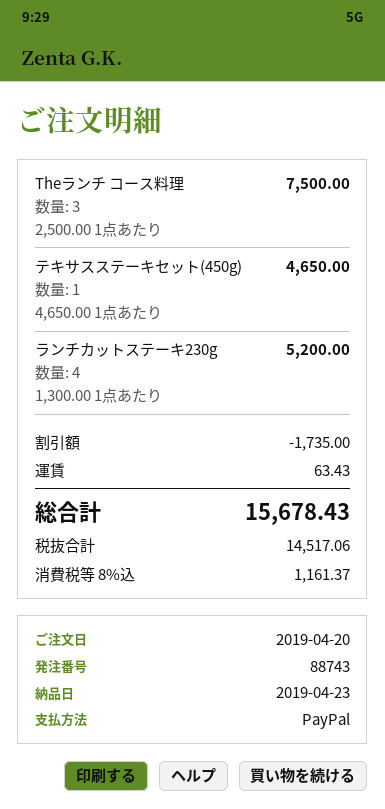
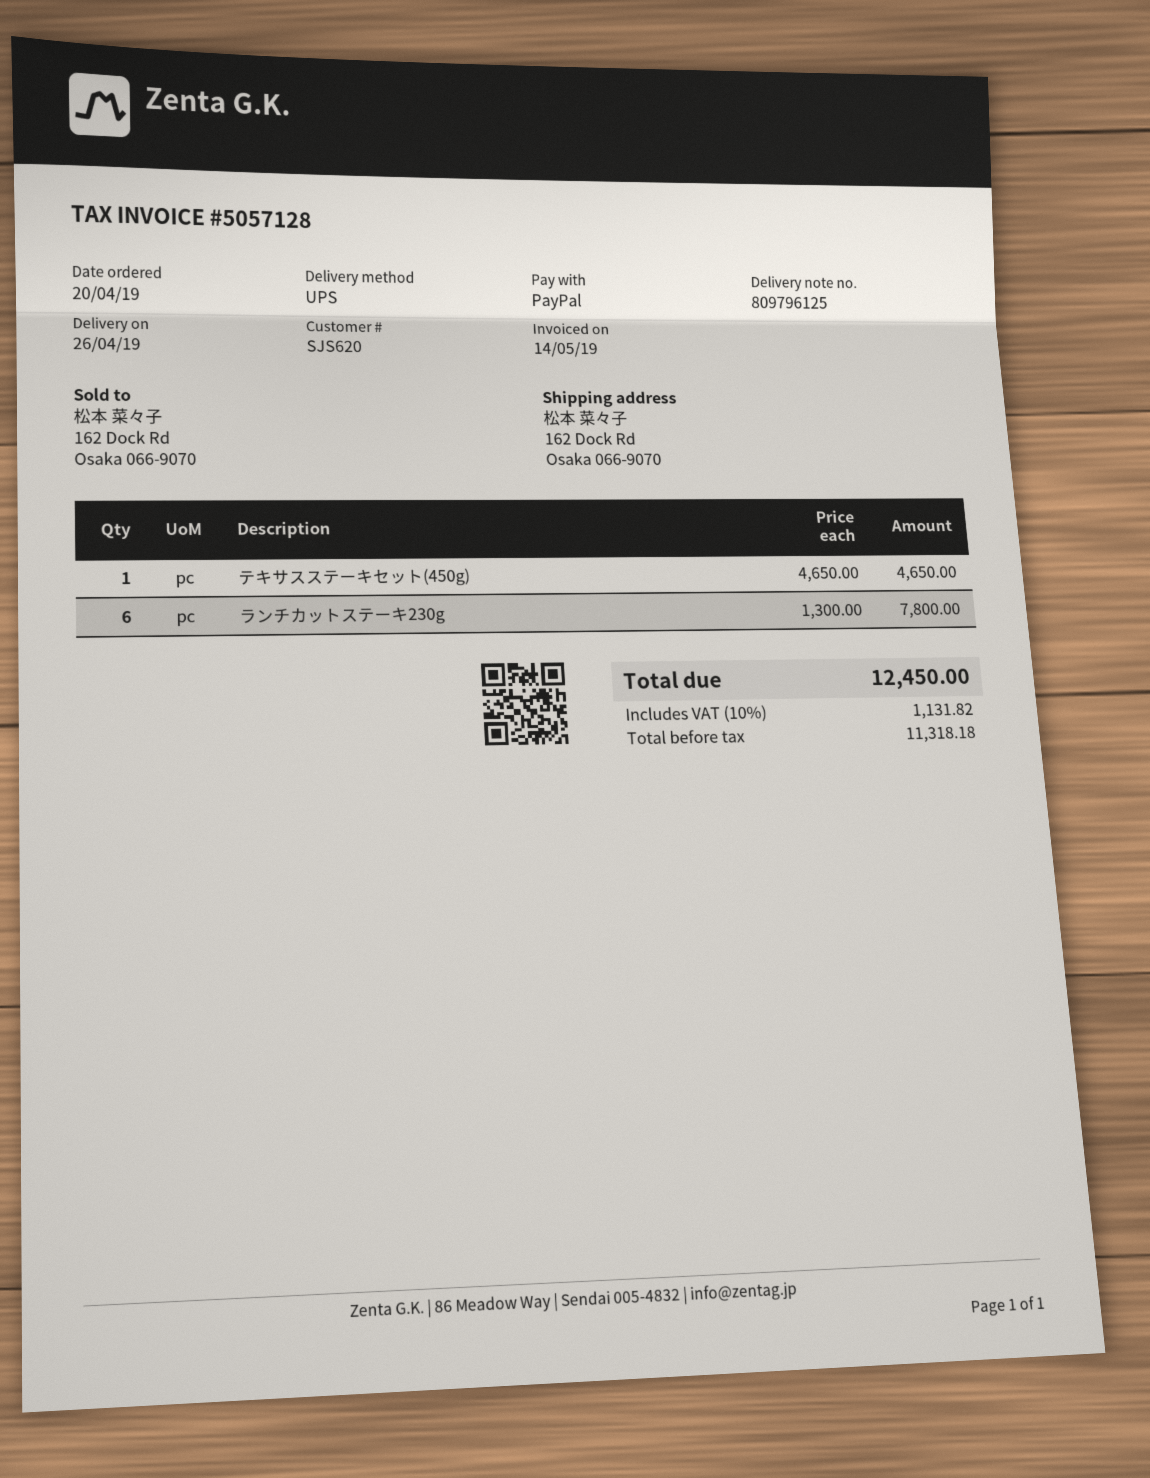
delivery date: 2019-04-23 -> 2019-04-26
Theランチ コース料理: 3 x 2500.00 = 7500.00 -> none
ランチカットステーキ230g: 4 x 1300.00 = 5200.00 -> 6 x 1300.00 = 7800.00
discount: 1735.00 -> none
shipping: 63.43 -> none
net: 14517.06 -> 11318.18
tax: 8% = 1161.37 -> 10% = 1131.82
total: 15678.43 -> 12450.00

